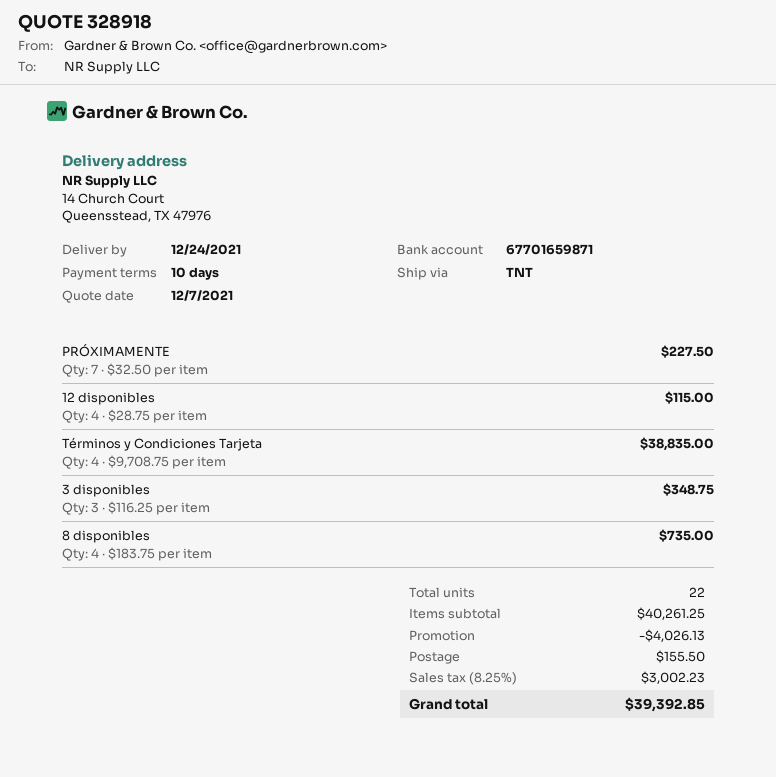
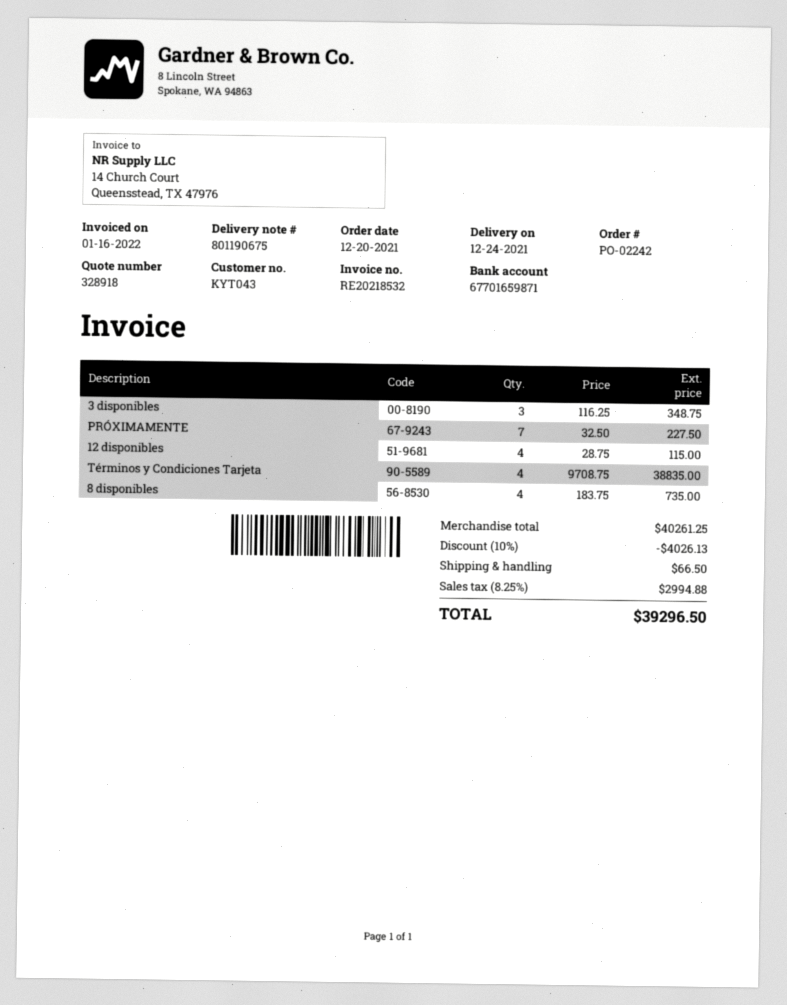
shipping: 155.50 -> 66.50
tax: 8.25% = 3002.23 -> 8.25% = 2994.88
total: 39392.85 -> 39296.50

